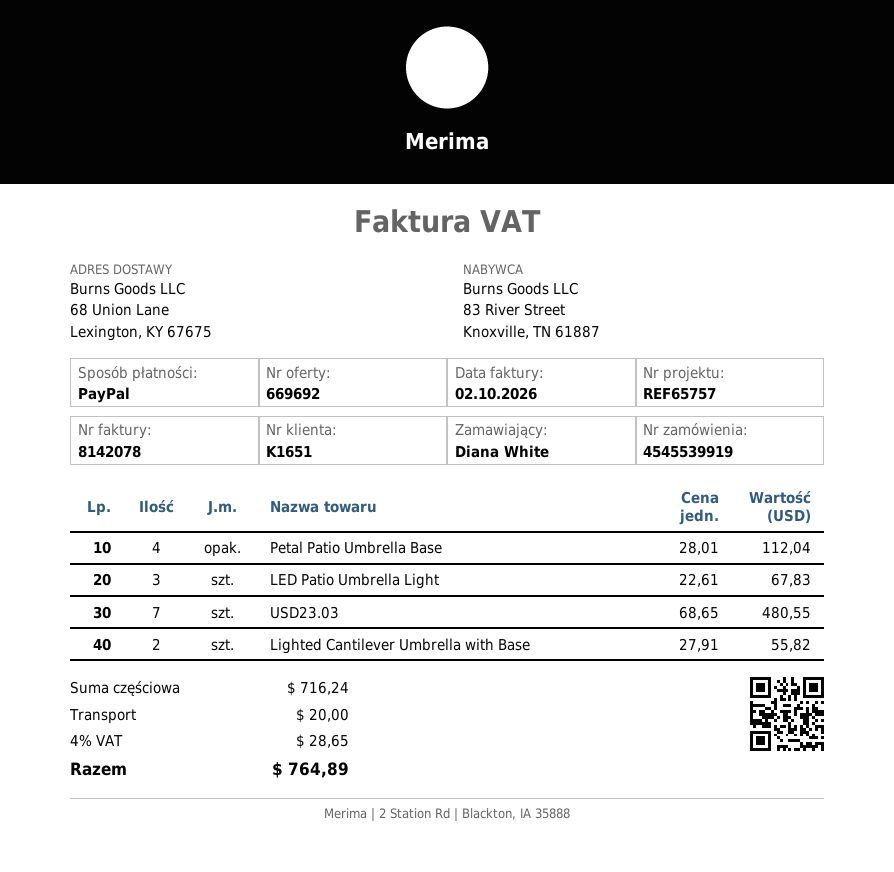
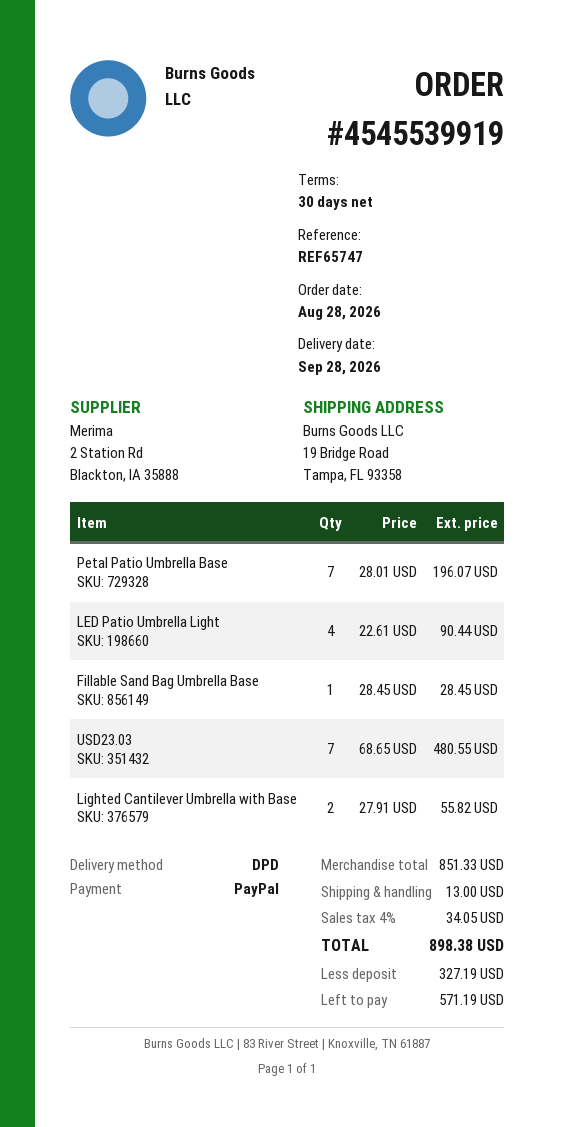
reference: REF65757 -> REF65747
ship to: 68 Union Lane, Lexington, KY 67675 -> 19 Bridge Road, Tampa, FL 93358
Petal Patio Umbrella Base: 4 x 28.01 = 112.04 -> 7 x 28.01 = 196.07
LED Patio Umbrella Light: 3 x 22.61 = 67.83 -> 4 x 22.61 = 90.44
Fillable Sand Bag Umbrella Base: none -> 1 x 28.45 = 28.45
subtotal: 716.24 -> 851.33
shipping: 20.00 -> 13.00
tax: 4% = 28.65 -> 4% = 34.05
total: 764.89 -> 898.38

